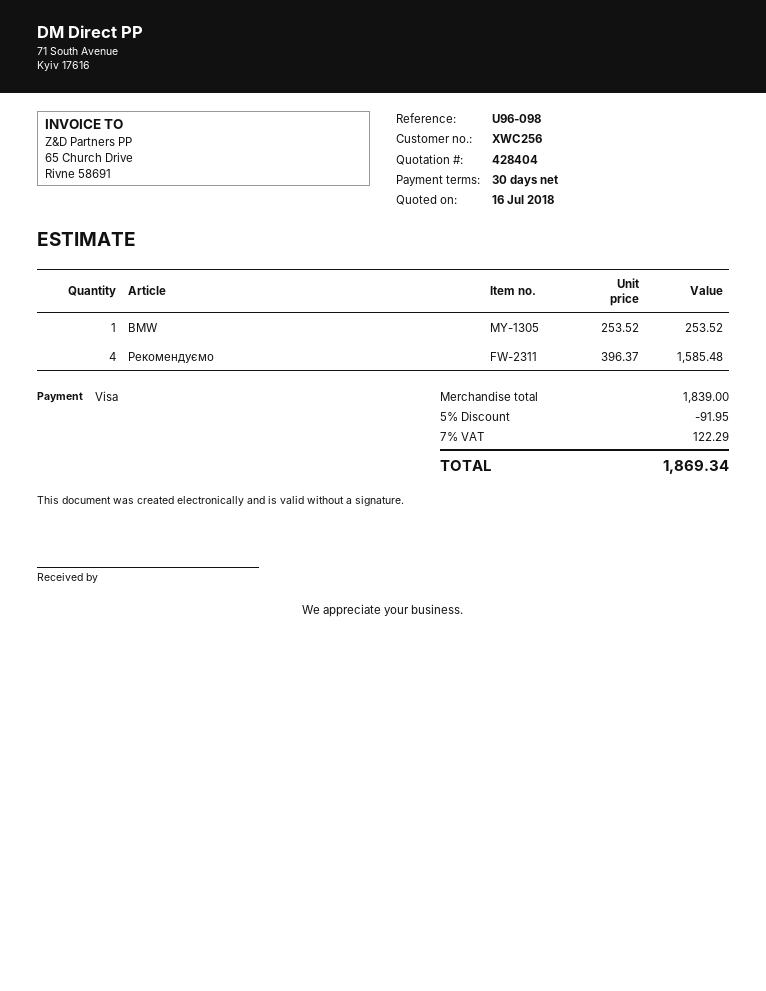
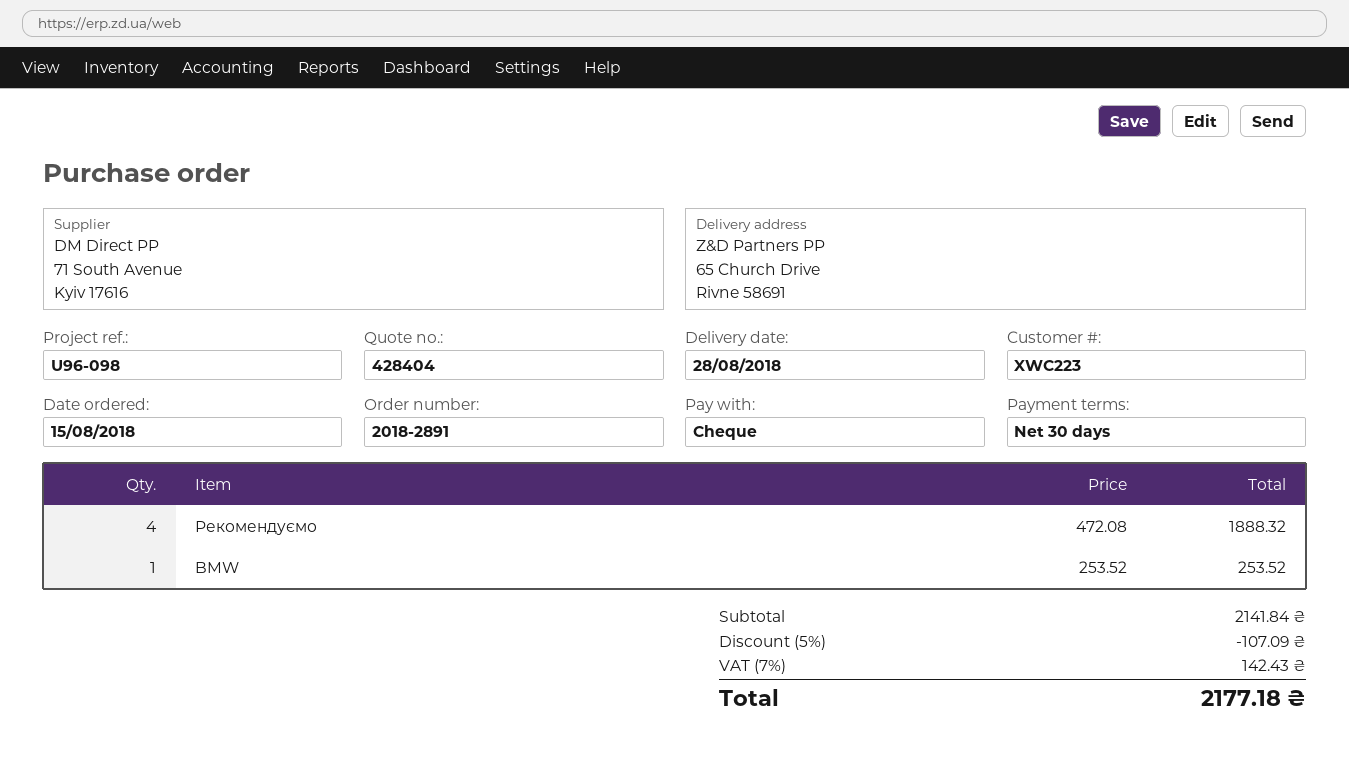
customer number: XWC256 -> XWC223
payment method: Visa -> cheque
Рекомендуємо: 4 x 396.37 = 1585.48 -> 4 x 472.08 = 1888.32
subtotal: 1839.00 -> 2141.84
discount: 5% = 91.95 -> 5% = 107.09
tax: 7% = 122.29 -> 7% = 142.43
total: 1869.34 -> 2177.18

